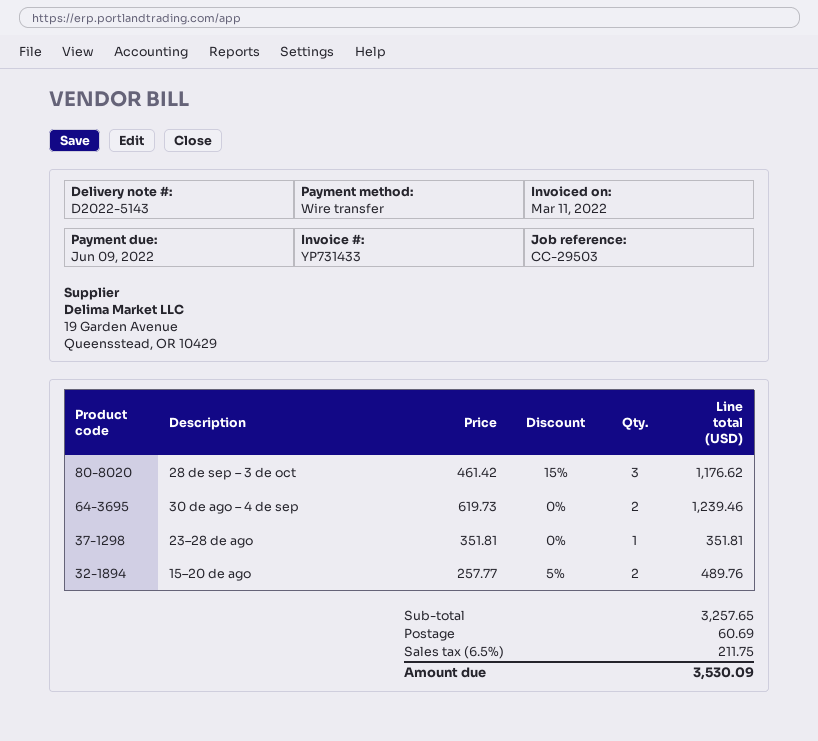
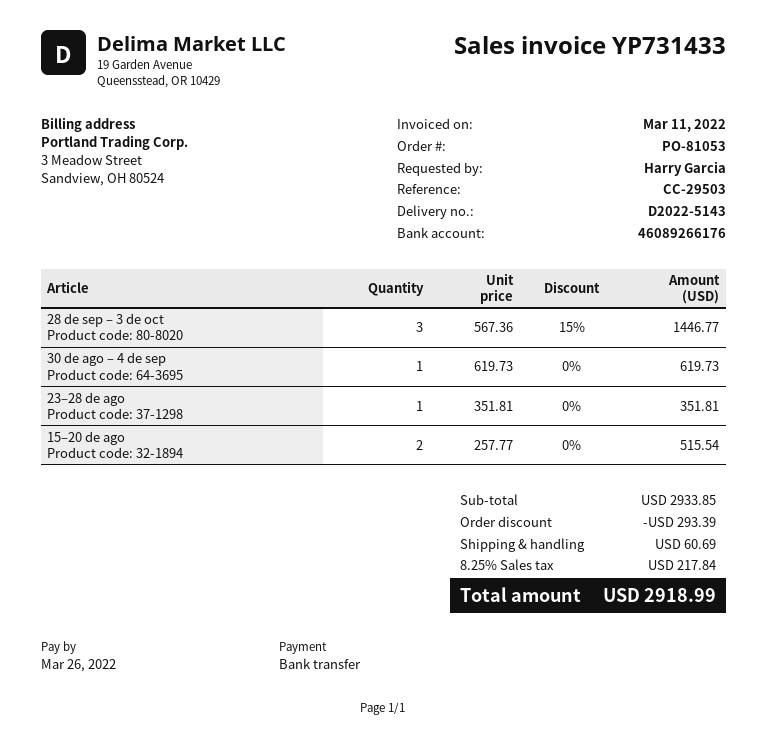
due date: 2022-06-09 -> 2022-03-26
28 de sep – 3 de oct: 3 x 461.42 - 15% = 1176.62 -> 3 x 567.36 - 15% = 1446.77
30 de ago – 4 de sep: 2 x 619.73 = 1239.46 -> 1 x 619.73 = 619.73
15–20 de ago: 2 x 257.77 - 5% = 489.76 -> 2 x 257.77 = 515.54
subtotal: 3257.65 -> 2933.85
discount: none -> 293.39
tax: 6.5% = 211.75 -> 8.25% = 217.84
total: 3530.09 -> 2918.99

